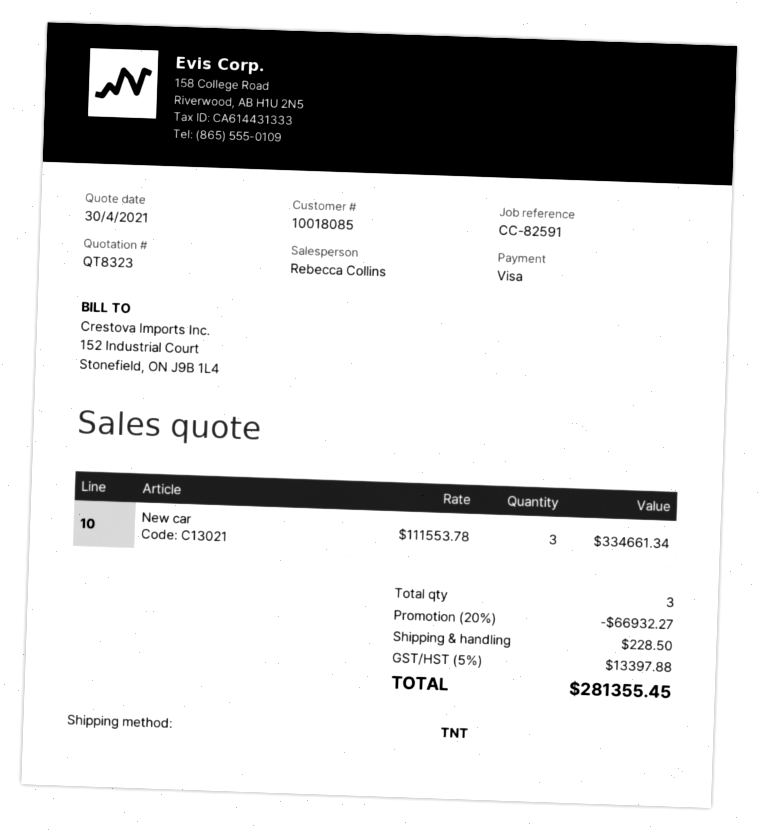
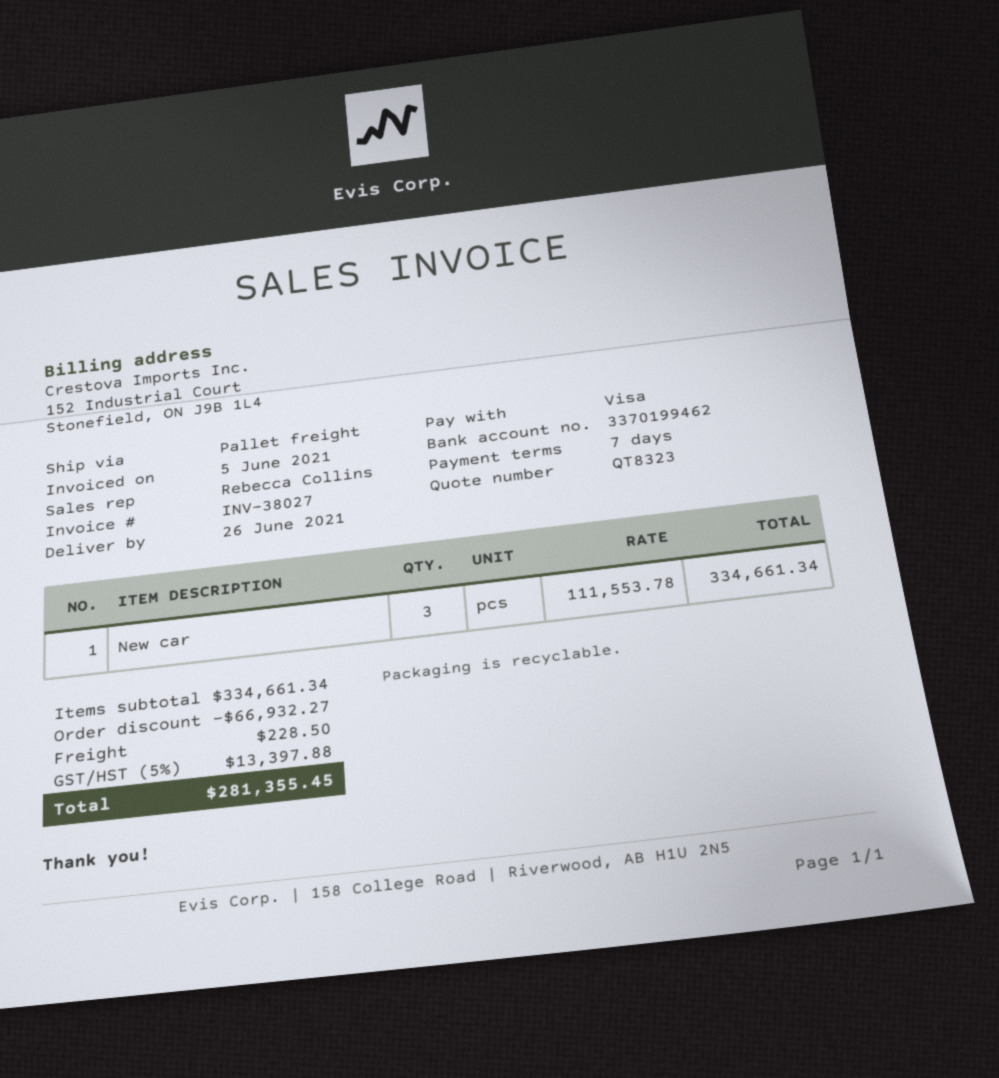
shipping method: TNT -> pallet freight

